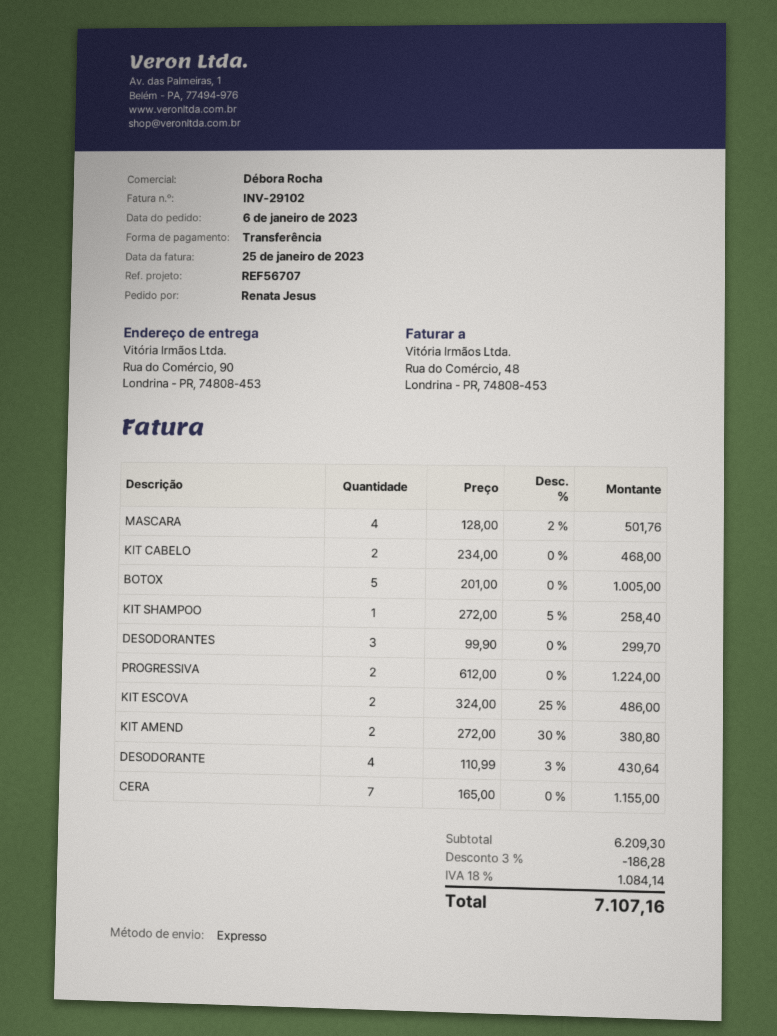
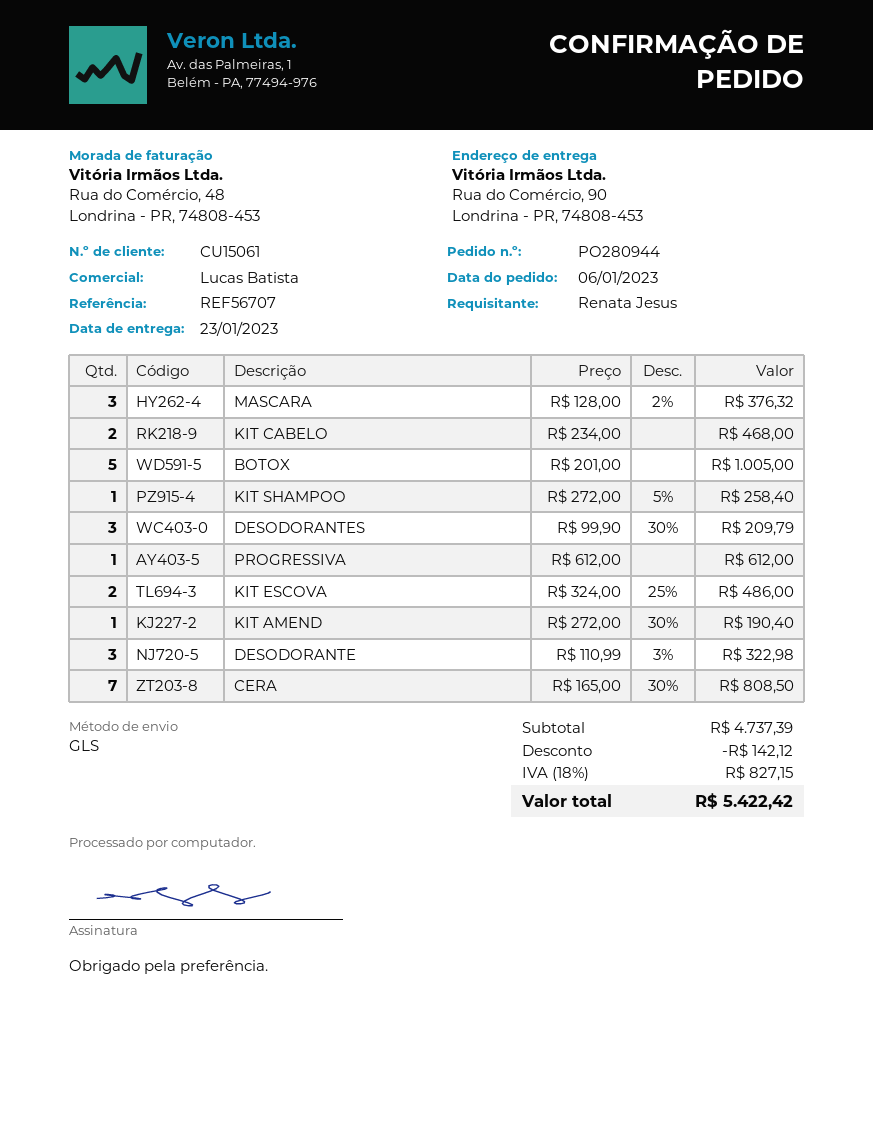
sales rep: Débora Rocha -> Lucas Batista
shipping method: express -> GLS
MASCARA: 4 x 128.00 - 2% = 501.76 -> 3 x 128.00 - 2% = 376.32
DESODORANTES: 3 x 99.90 = 299.70 -> 3 x 99.90 - 30% = 209.79
PROGRESSIVA: 2 x 612.00 = 1224.00 -> 1 x 612.00 = 612.00
KIT AMEND: 2 x 272.00 - 30% = 380.80 -> 1 x 272.00 - 30% = 190.40
DESODORANTE: 4 x 110.99 - 3% = 430.64 -> 3 x 110.99 - 3% = 322.98
CERA: 7 x 165.00 = 1155.00 -> 7 x 165.00 - 30% = 808.50
subtotal: 6209.30 -> 4737.39
discount: 186.28 -> 142.12
tax: 18% = 1084.14 -> 18% = 827.15
total: 7107.16 -> 5422.42

